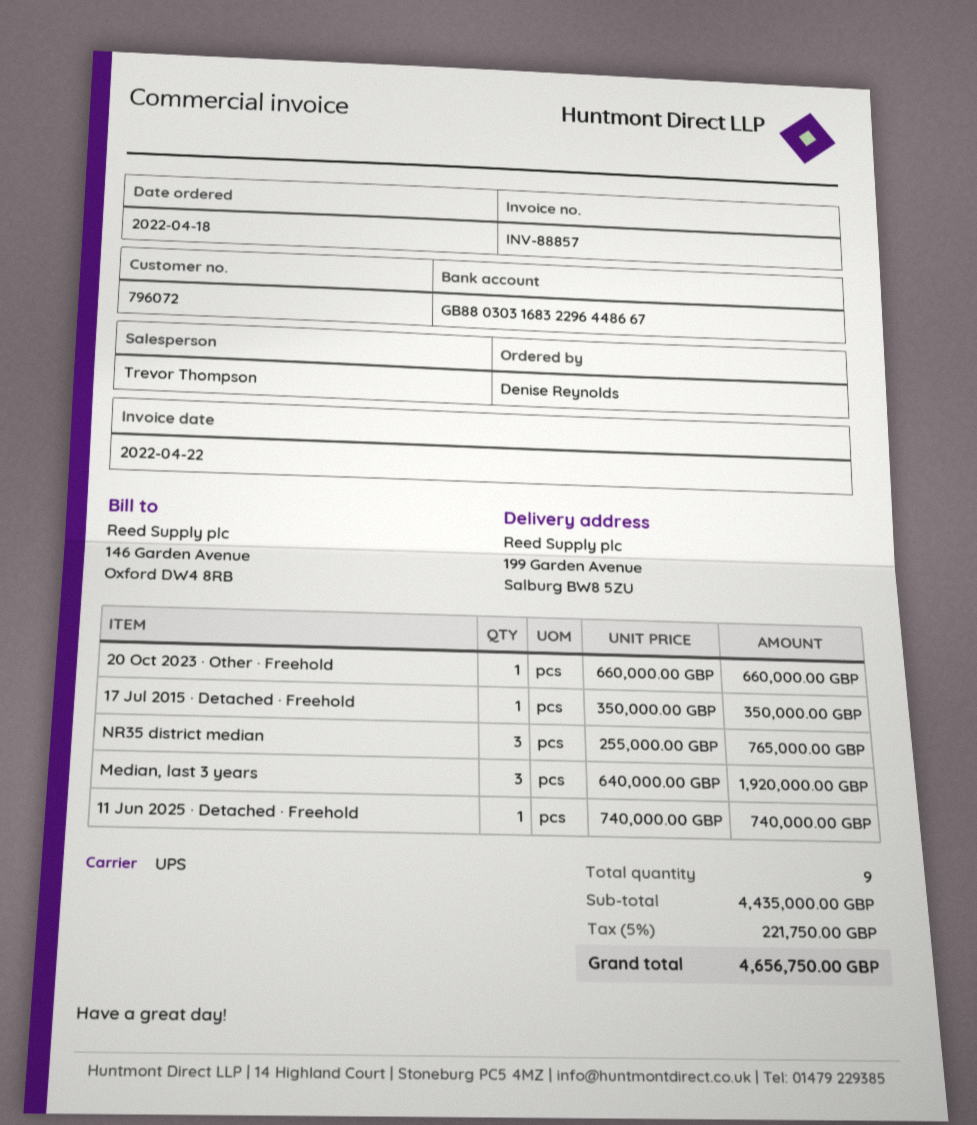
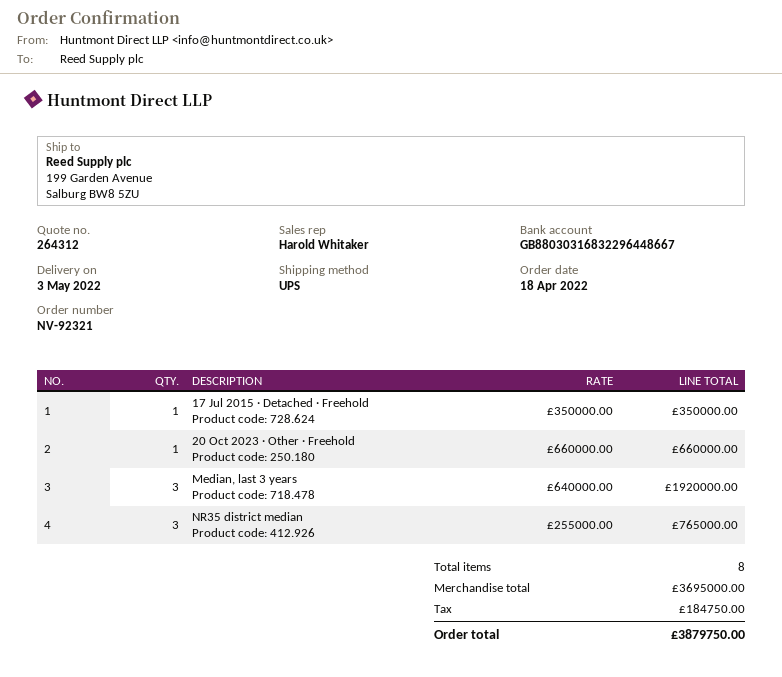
sales rep: Trevor Thompson -> Harold Whitaker
11 Jun 2025 · Detached · Freehold: 1 x 740000.00 = 740000.00 -> none
total quantity: 9 -> 8
subtotal: 4435000.00 -> 3695000.00
tax: 221750.00 -> 184750.00
total: 4656750.00 -> 3879750.00

